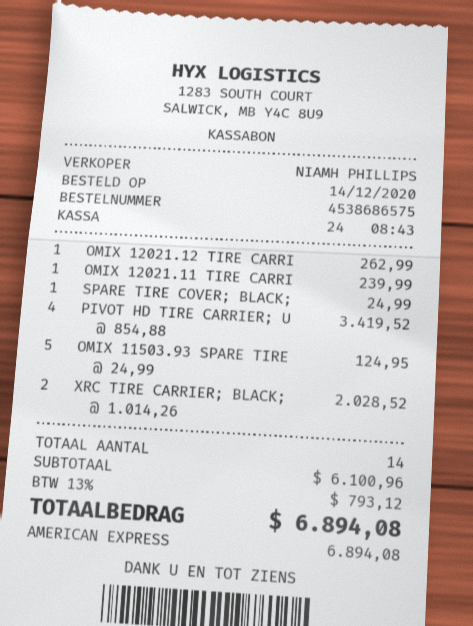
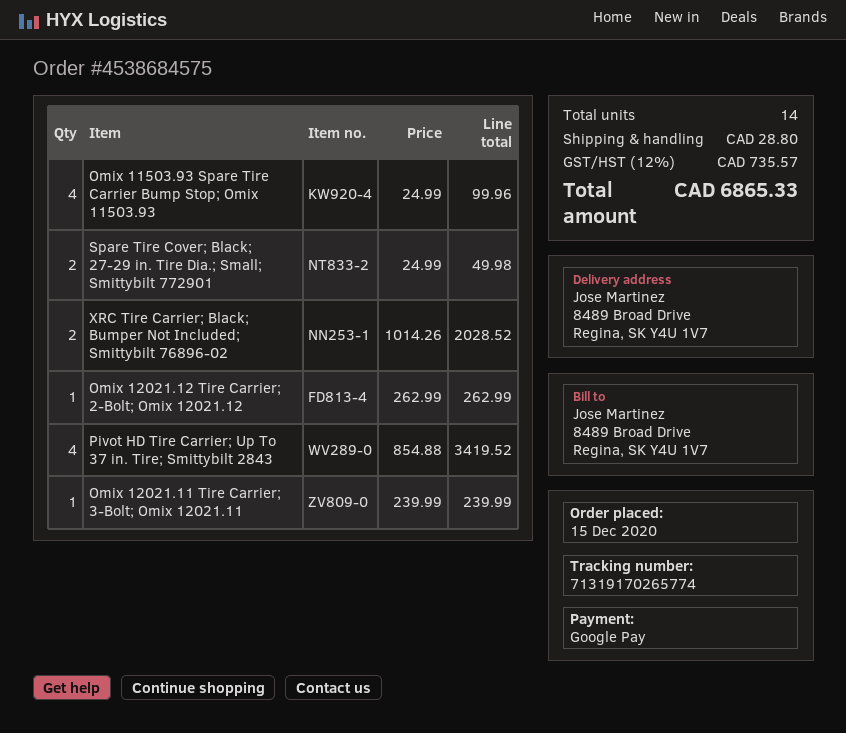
order number: 4538686575 -> 4538684575
order date: 2020-12-14 -> 2020-12-15
payment method: American Express -> Google Pay
SPARE TIRE COVER; BLACK;: 1 x 24.99 = 24.99 -> 2 x 24.99 = 49.98
OMIX 11503.93 SPARE TIRE: 5 x 24.99 = 124.95 -> 4 x 24.99 = 99.96
shipping: none -> 28.80
tax: 13% = 793.12 -> 12% = 735.57
total: 6894.08 -> 6865.33

